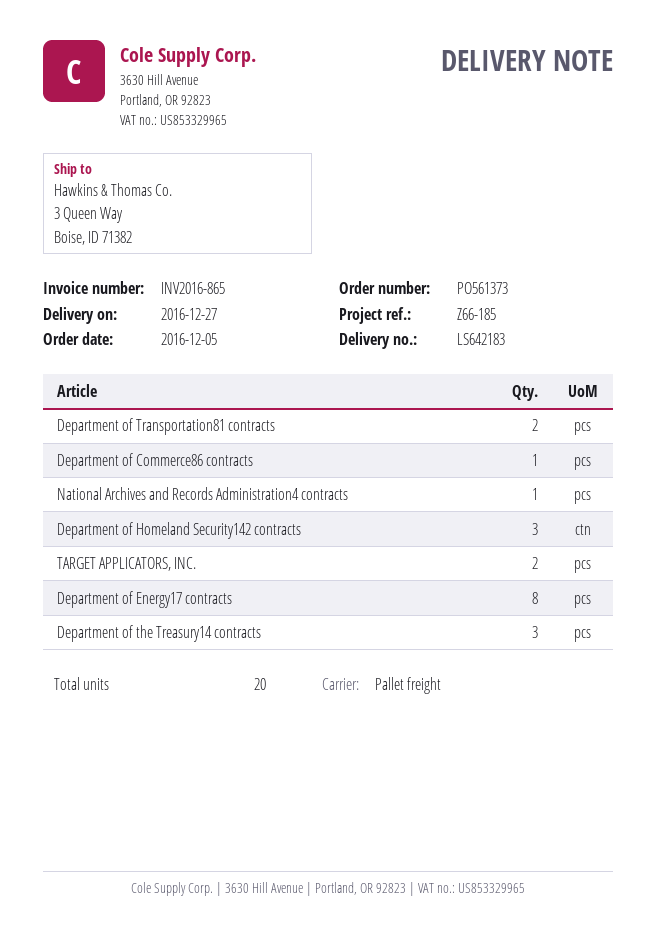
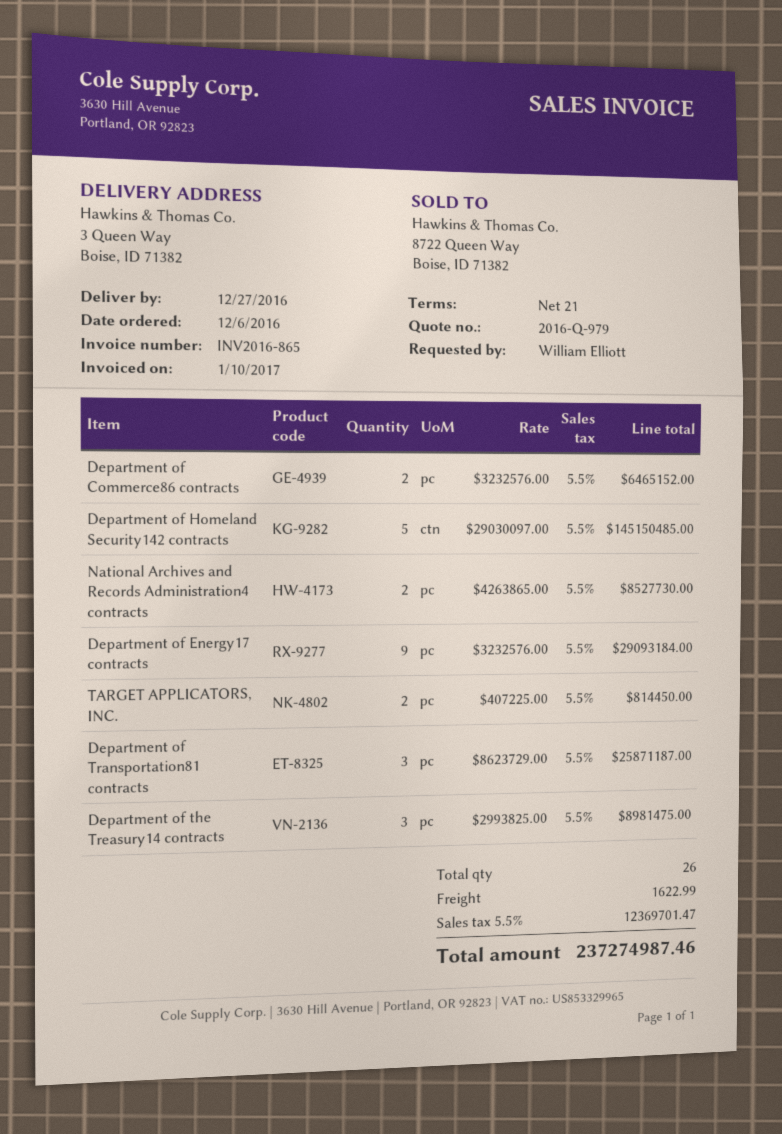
order date: 2016-12-05 -> 2016-12-06
Department of Transportation81 contracts: 2 -> 3
Department of Commerce86 contracts: 1 -> 2
National Archives and Records Administration4 contracts: 1 -> 2
Department of Homeland Security142 contracts: 3 -> 5
Department of Energy17 contracts: 8 -> 9
total quantity: 20 -> 26

